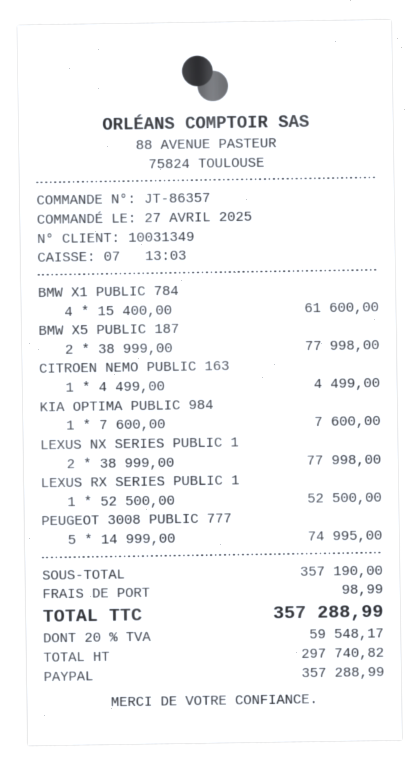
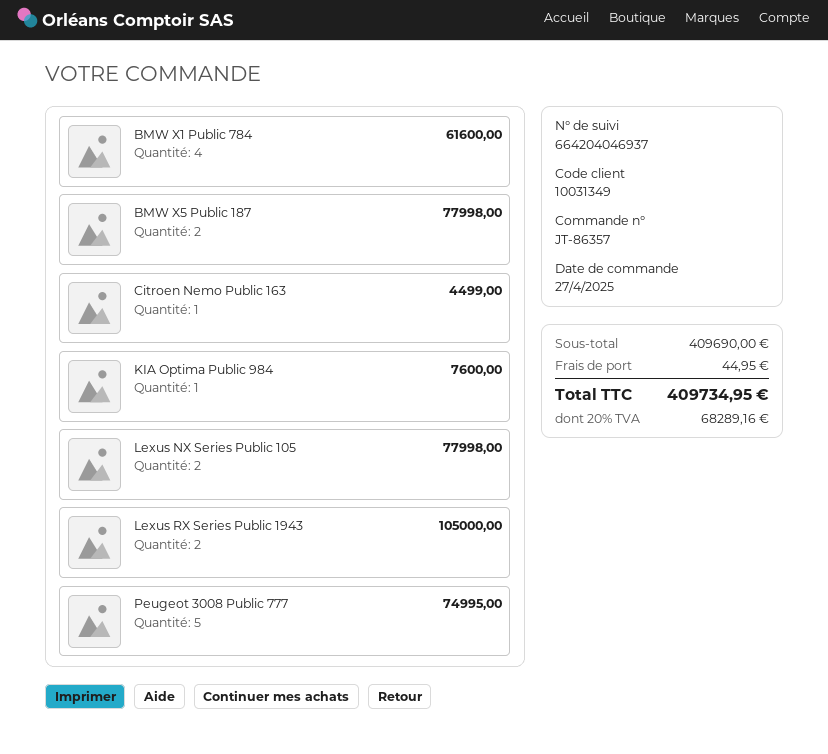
LEXUS RX SERIES PUBLIC 1: 1 for 52500.00 -> 2 for 105000.00
subtotal: 357190.00 -> 409690.00
shipping: 98.99 -> 44.95
tax: 20% = 59548.17 -> 20% = 68289.16
total: 357288.99 -> 409734.95

